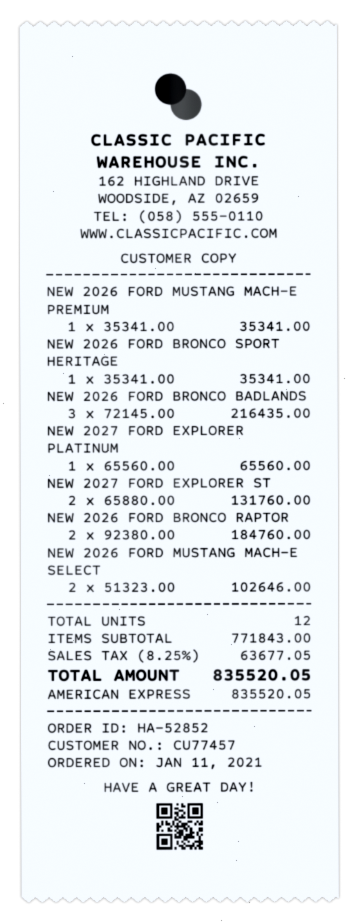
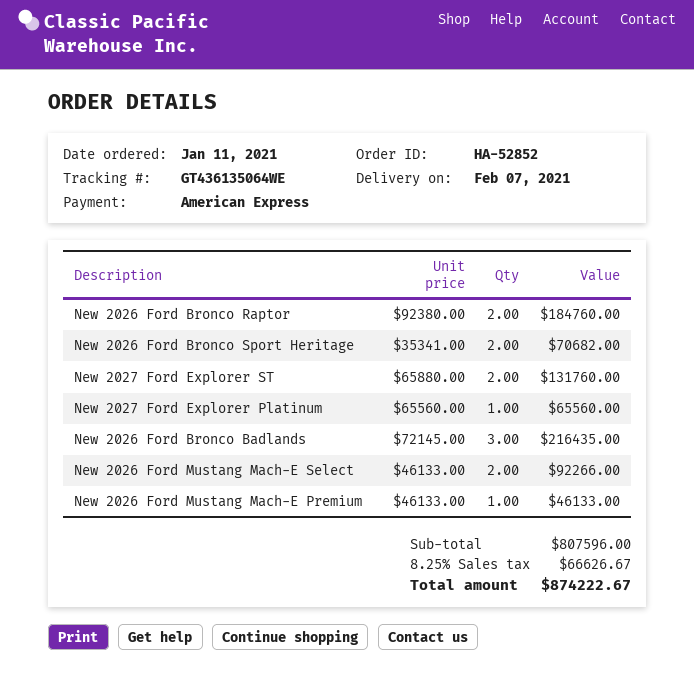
NEW 2026 FORD MUSTANG MACH-E PREMIUM: 1 x 35341.00 = 35341.00 -> 1 x 46133.00 = 46133.00
NEW 2026 FORD BRONCO SPORT HERITAGE: 1 x 35341.00 = 35341.00 -> 2 x 35341.00 = 70682.00
NEW 2026 FORD MUSTANG MACH-E SELECT: 2 x 51323.00 = 102646.00 -> 2 x 46133.00 = 92266.00
subtotal: 771843.00 -> 807596.00
tax: 8.25% = 63677.05 -> 8.25% = 66626.67
total: 835520.05 -> 874222.67

